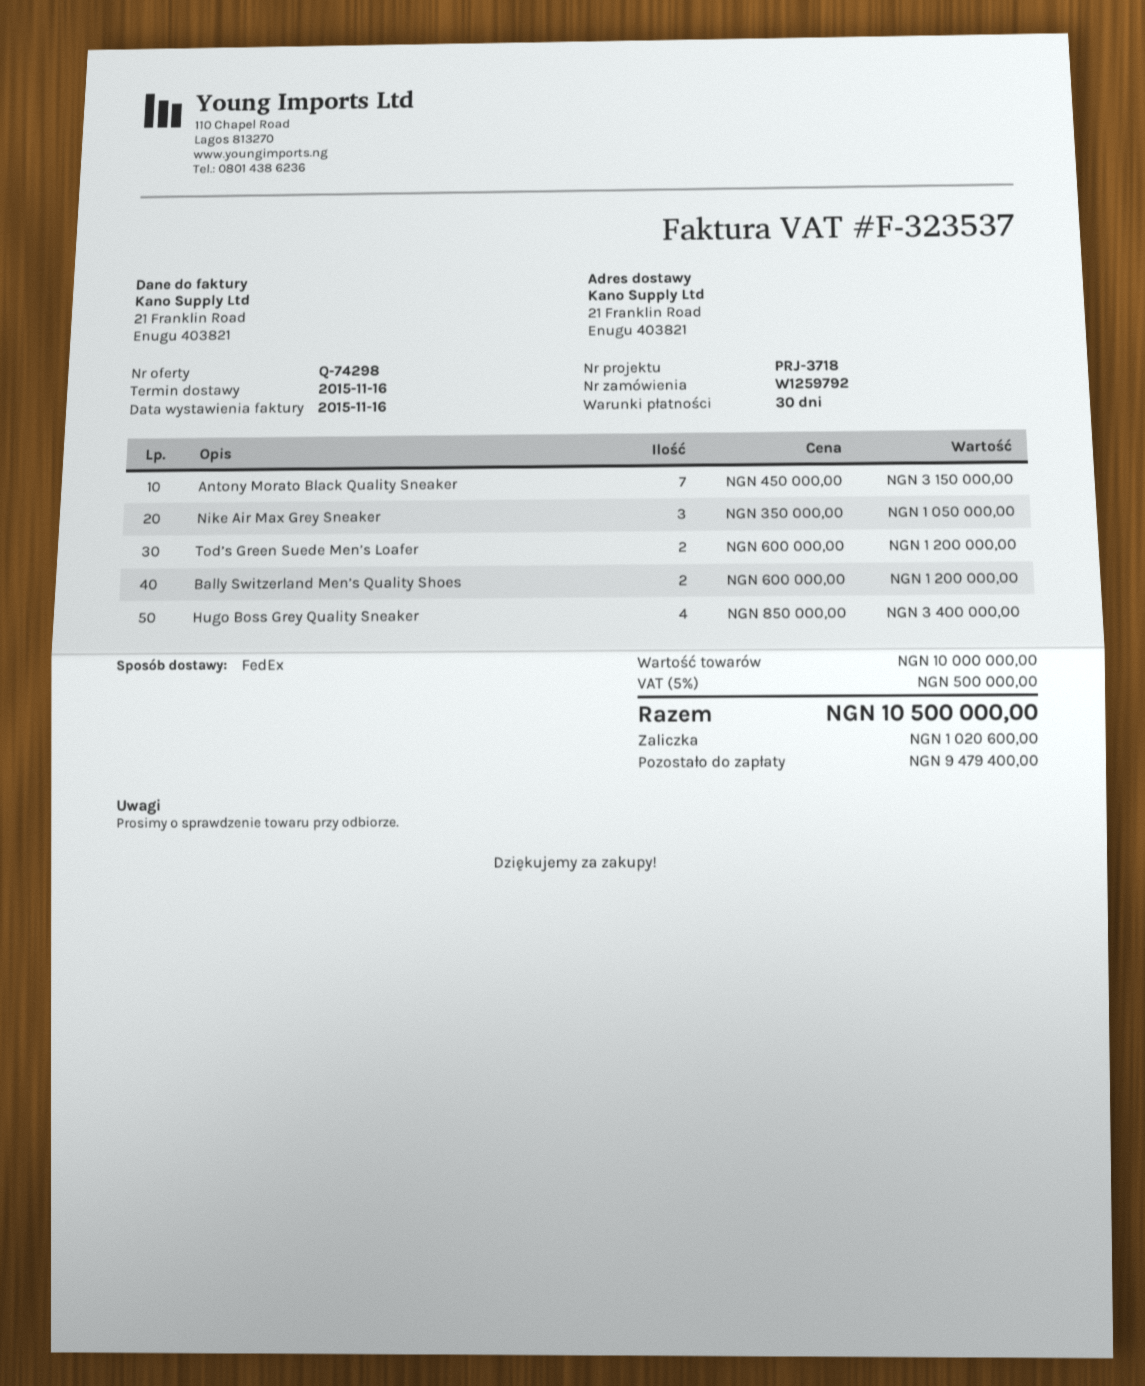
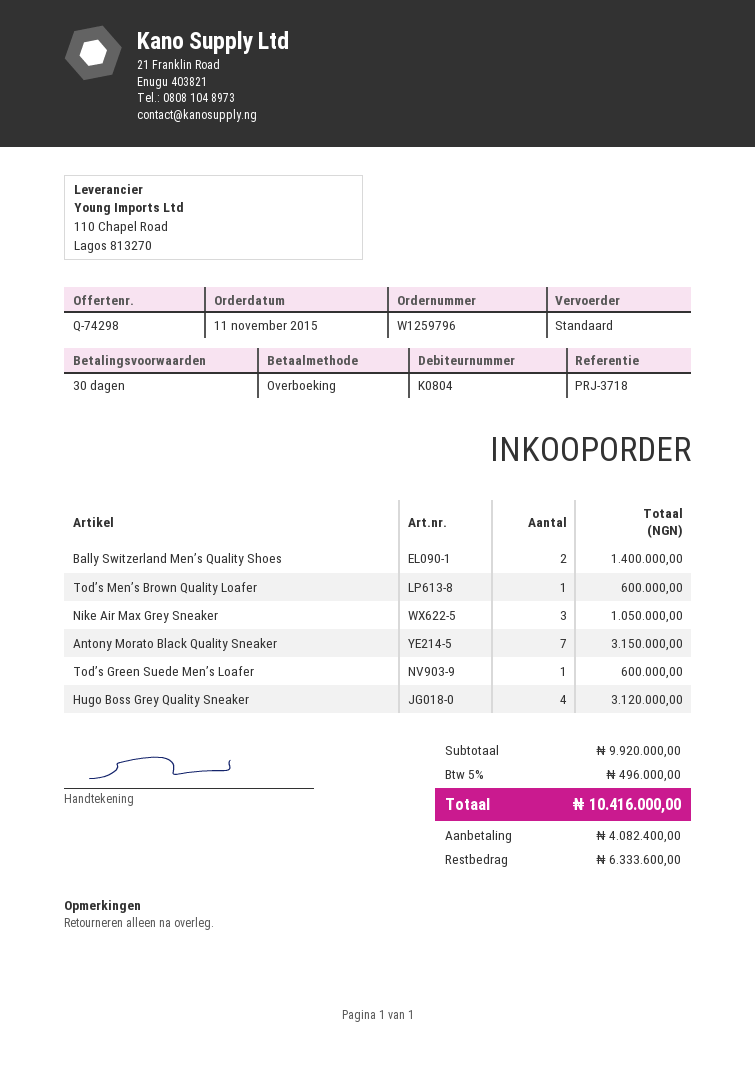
order number: W1259792 -> W1259796
shipping method: FedEx -> standard
Tod’s Green Suede Men’s Loafer: 2 for 1200000.00 -> 1 for 600000.00
Bally Switzerland Men’s Quality Shoes: 2 for 1200000.00 -> 2 for 1400000.00
Hugo Boss Grey Quality Sneaker: 4 for 3400000.00 -> 4 for 3120000.00
Tod’s Men’s Brown Quality Loafer: none -> 1 for 600000.00
subtotal: 10000000.00 -> 9920000.00
tax: 5% = 500000.00 -> 5% = 496000.00
total: 10500000.00 -> 10416000.00
deposit: 1020600.00 -> 4082400.00
balance: 9479400.00 -> 6333600.00

